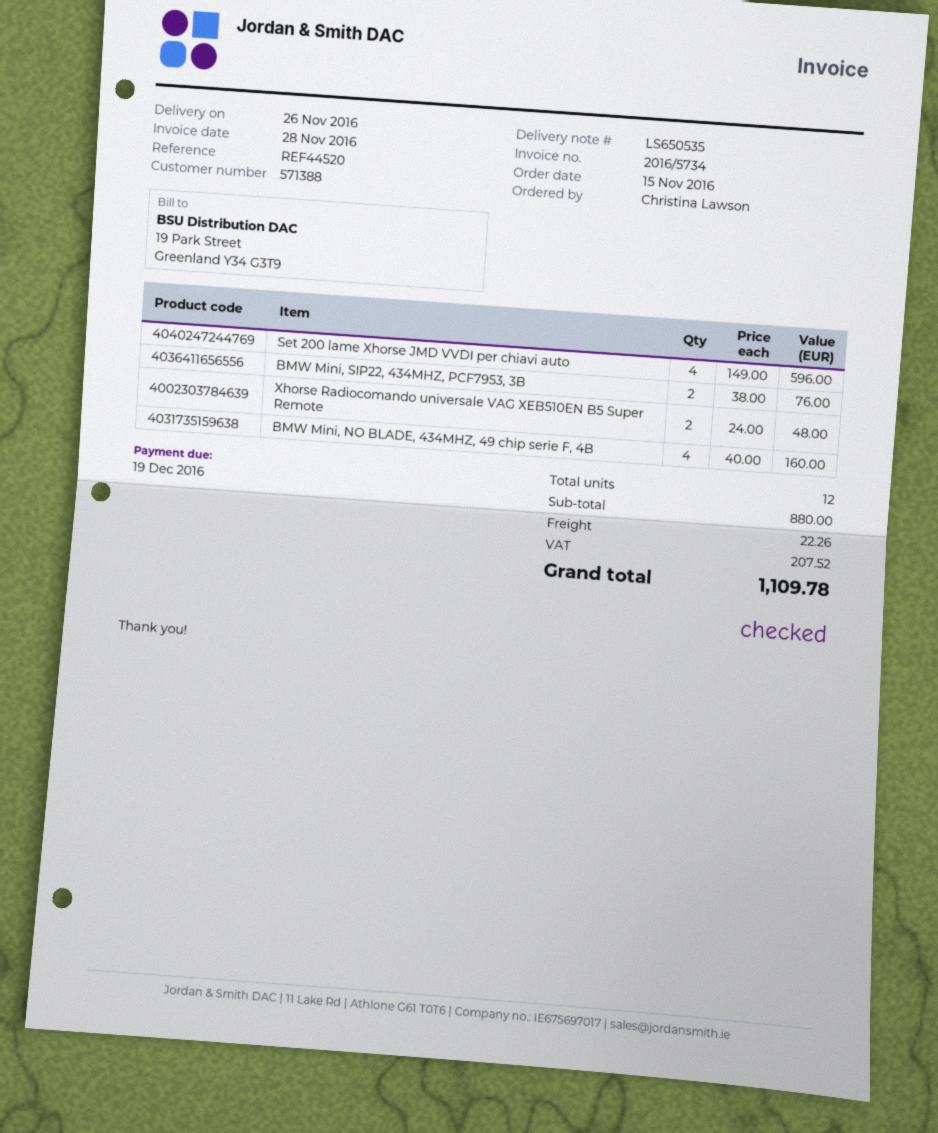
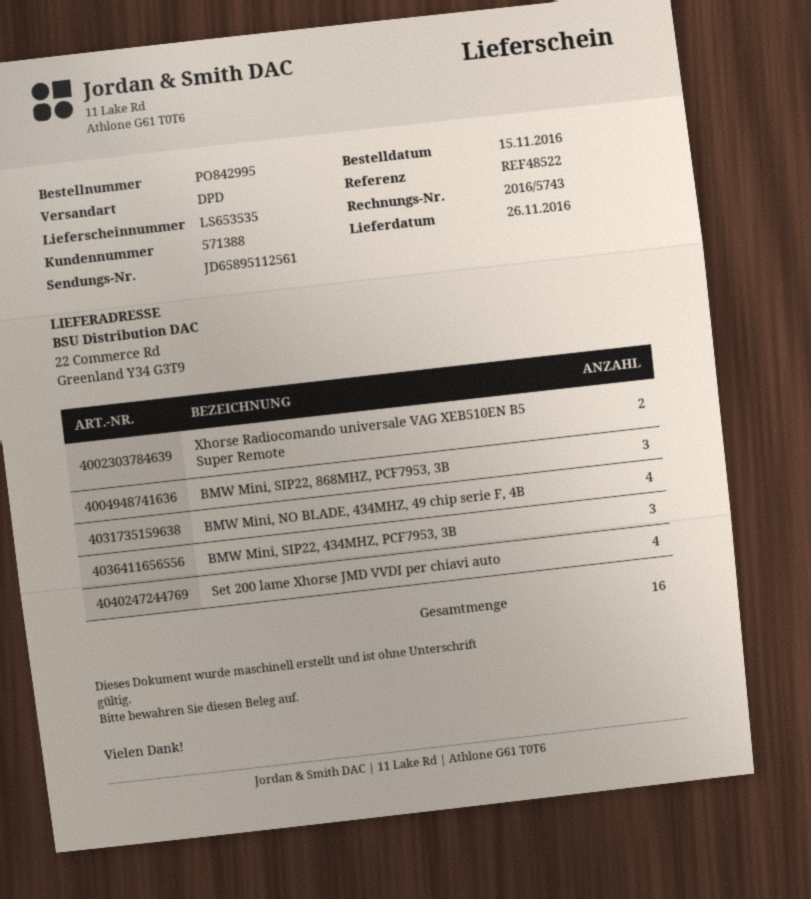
delivery note number: LS650535 -> LS653535
invoice number: 2016/5734 -> 2016/5743
reference: REF44520 -> REF48522
BMW Mini, SIP22, 434MHZ, PCF7953, 3B: 2 -> 3
BMW Mini, SIP22, 868MHZ, PCF7953, 3B: none -> 3
total quantity: 12 -> 16

